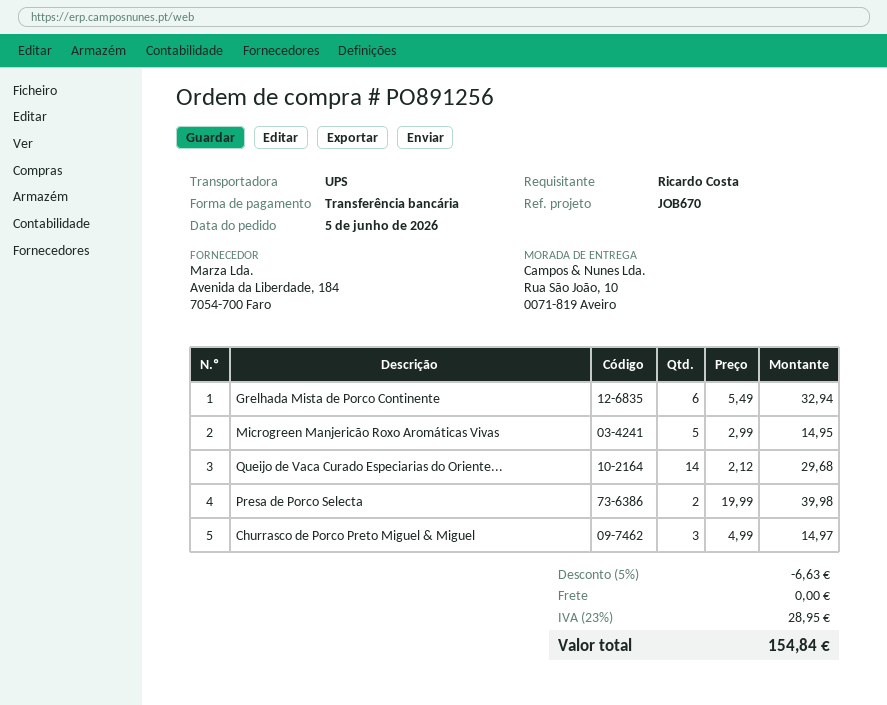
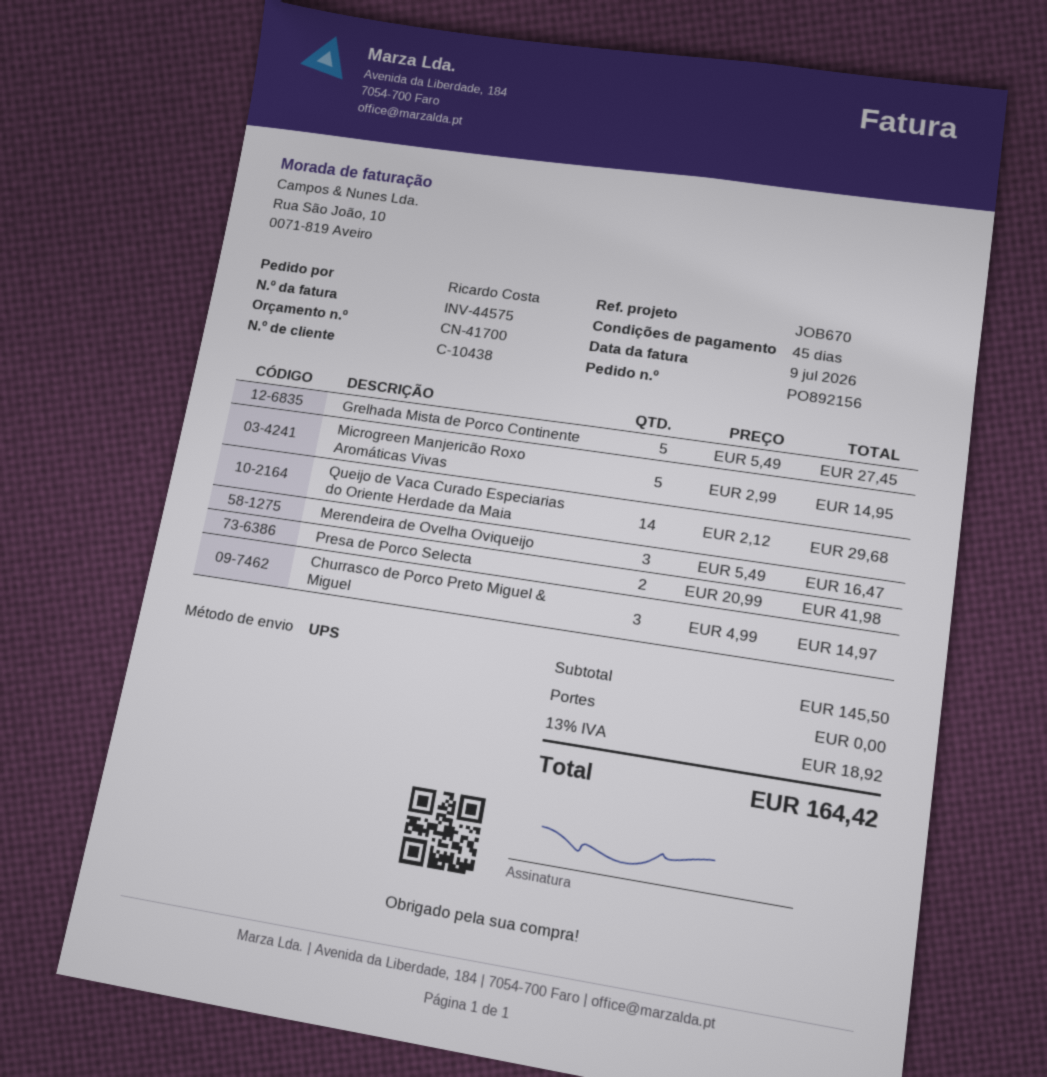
order number: PO891256 -> PO892156
Grelhada Mista de Porco Continente: 6 x 5.49 = 32.94 -> 5 x 5.49 = 27.45
Presa de Porco Selecta: 2 x 19.99 = 39.98 -> 2 x 20.99 = 41.98
Merendeira de Ovelha Oviqueijo: none -> 3 x 5.49 = 16.47
discount: 5% = 6.63 -> none
tax: 23% = 28.95 -> 13% = 18.92
total: 154.84 -> 164.42

